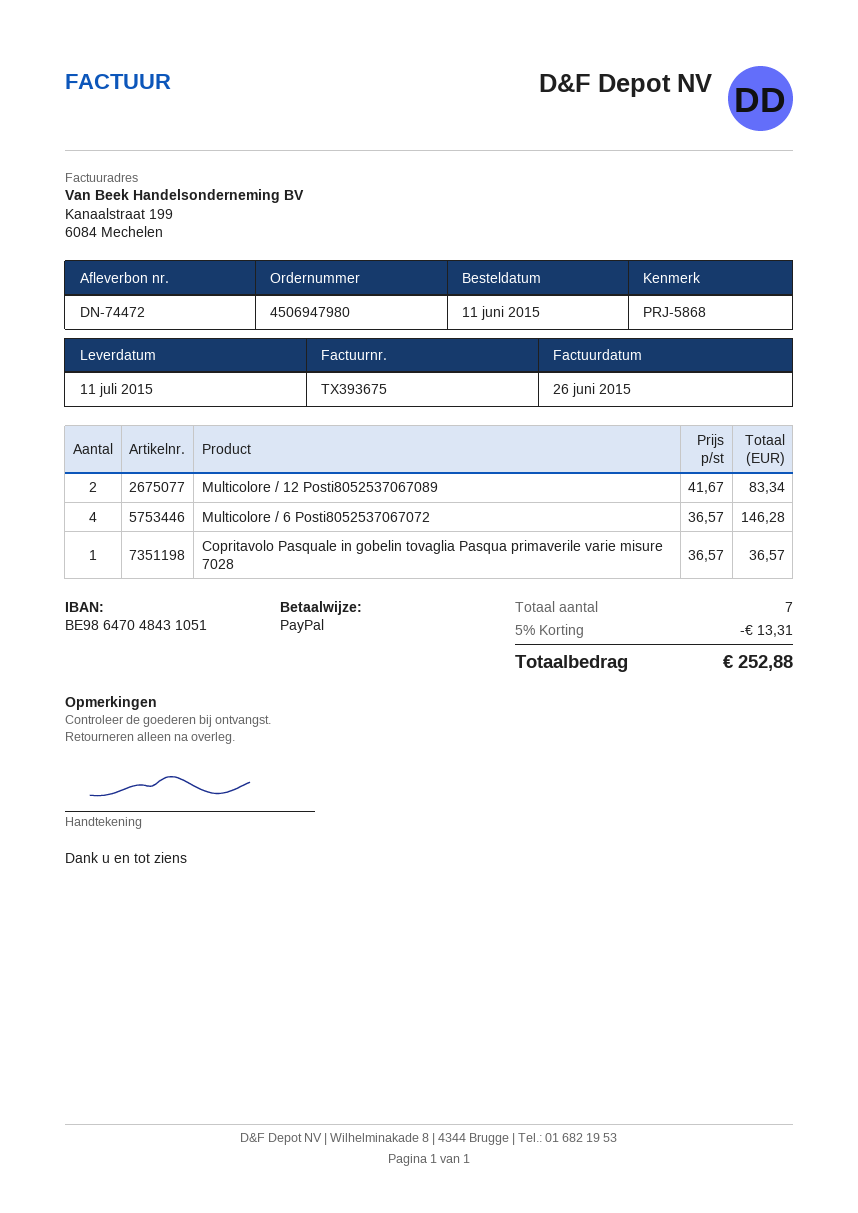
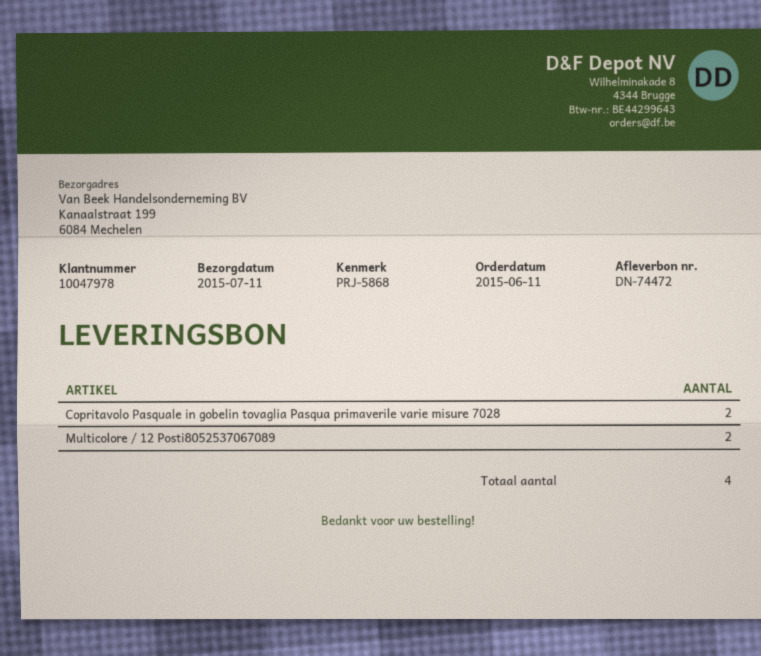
Multicolore / 6 Posti8052537067072: 4 -> none
Copritavolo Pasquale in gobelin tovaglia Pasqua primaverile varie misure 7028: 1 -> 2
total quantity: 7 -> 4

